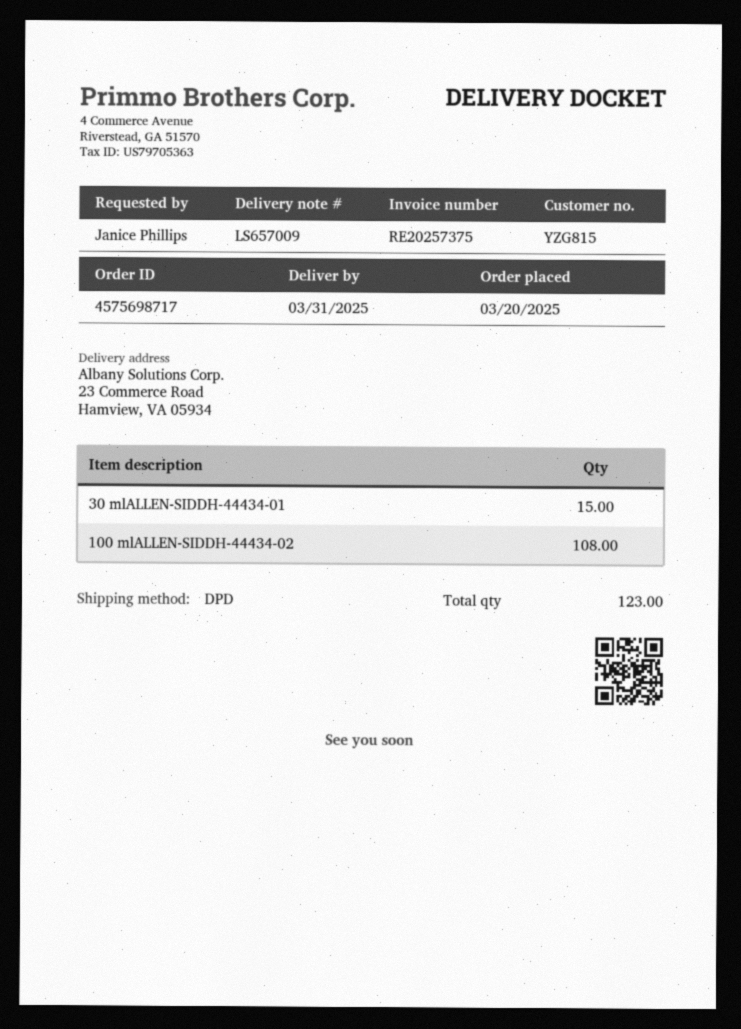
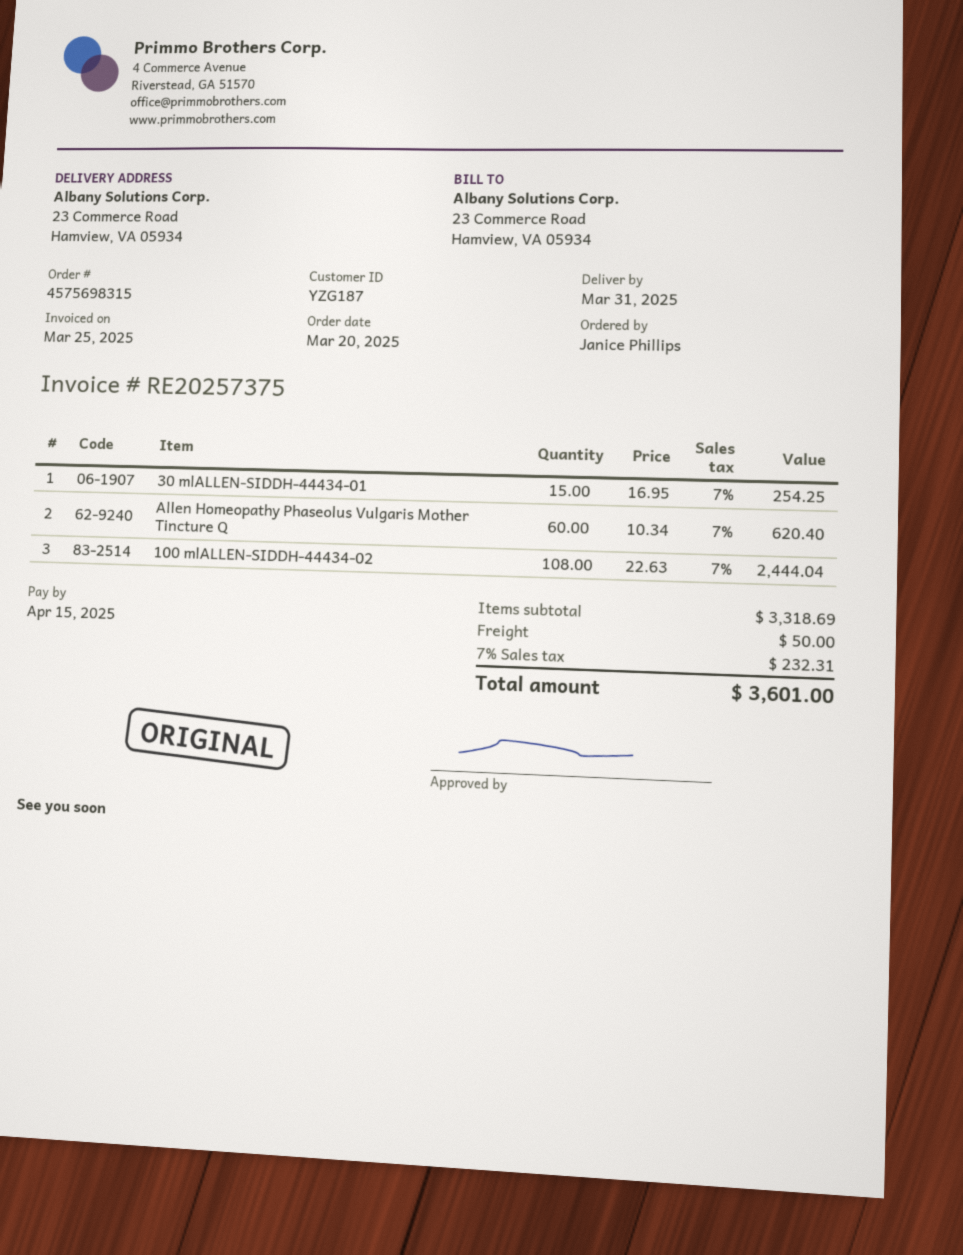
order number: 4575698717 -> 4575698315
customer number: YZG815 -> YZG187
Allen Homeopathy Phaseolus Vulgaris Mother Tincture Q: none -> 60

